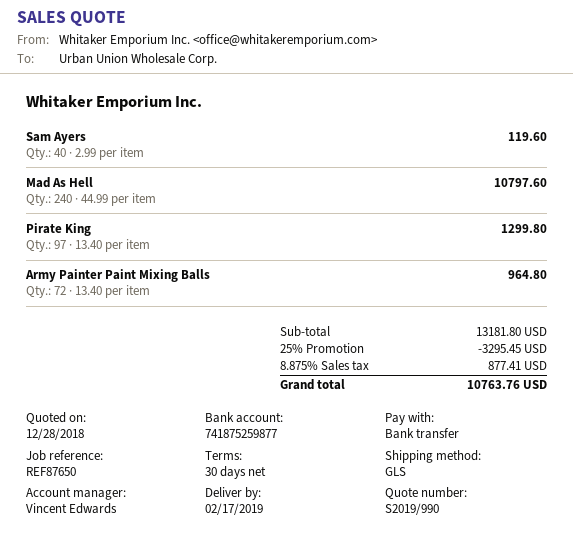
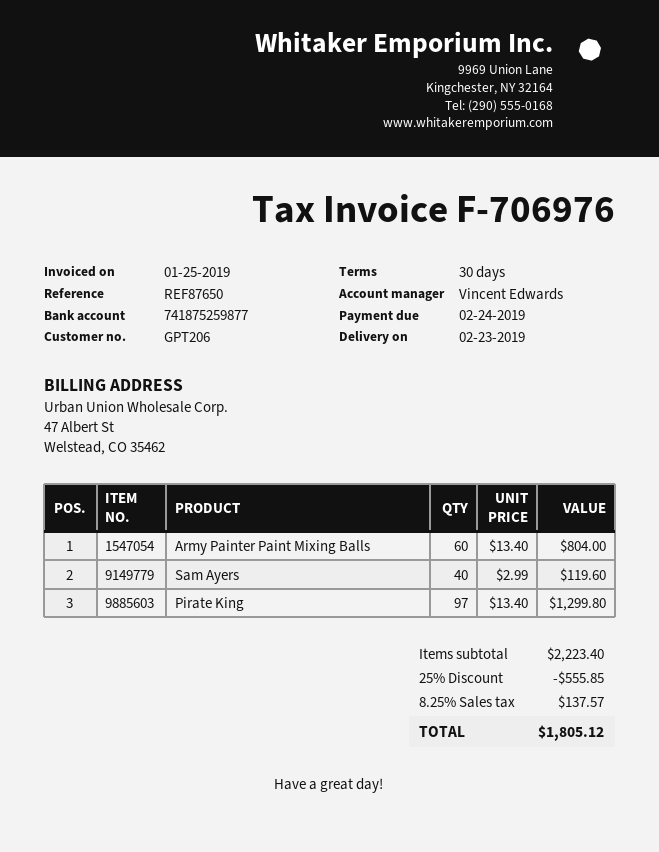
delivery date: 2019-02-17 -> 2019-02-23
Mad As Hell: 240 x 44.99 = 10797.60 -> none
Army Painter Paint Mixing Balls: 72 x 13.40 = 964.80 -> 60 x 13.40 = 804.00
subtotal: 13181.80 -> 2223.40
discount: 25% = 3295.45 -> 25% = 555.85
tax: 8.875% = 877.41 -> 8.25% = 137.57
total: 10763.76 -> 1805.12

